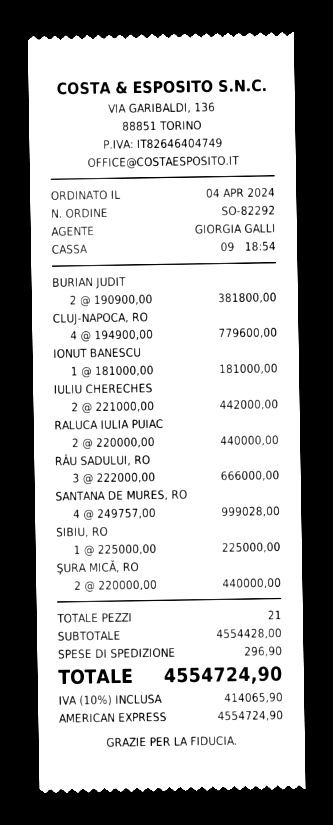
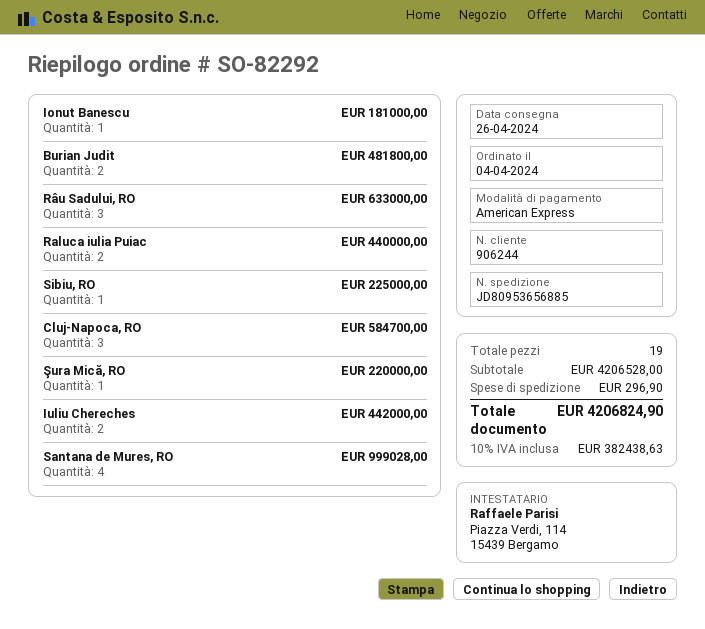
BURIAN JUDIT: 2 for 381800.00 -> 2 for 481800.00
CLUJ-NAPOCA, RO: 4 for 779600.00 -> 3 for 584700.00
RÂU SADULUI, RO: 3 for 666000.00 -> 3 for 633000.00
ŞURA MICĂ, RO: 2 for 440000.00 -> 1 for 220000.00
total quantity: 21 -> 19
subtotal: 4554428.00 -> 4206528.00
tax: 10% = 414065.90 -> 10% = 382438.63
total: 4554724.90 -> 4206824.90

